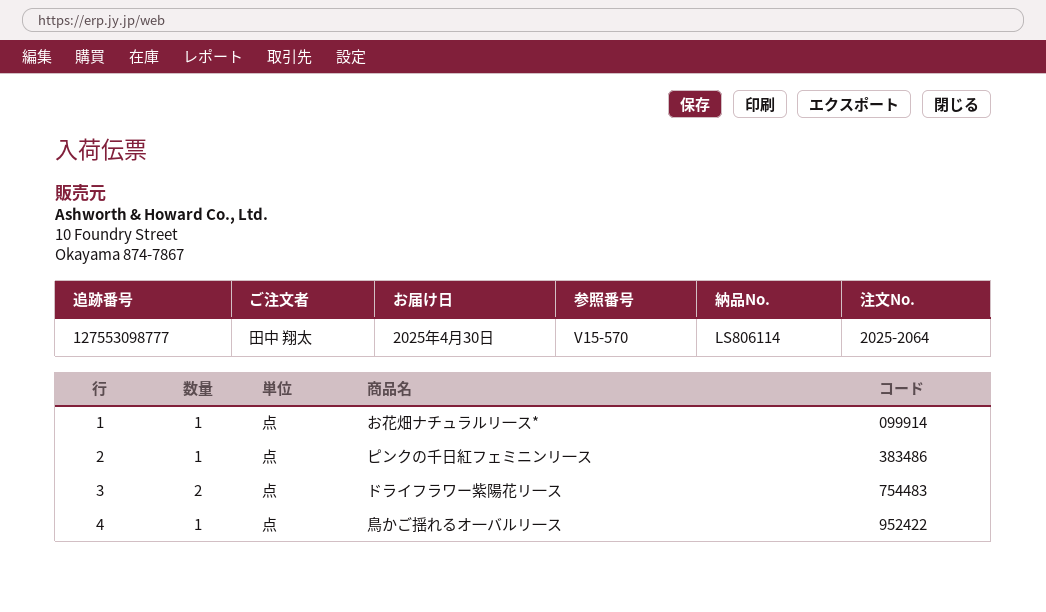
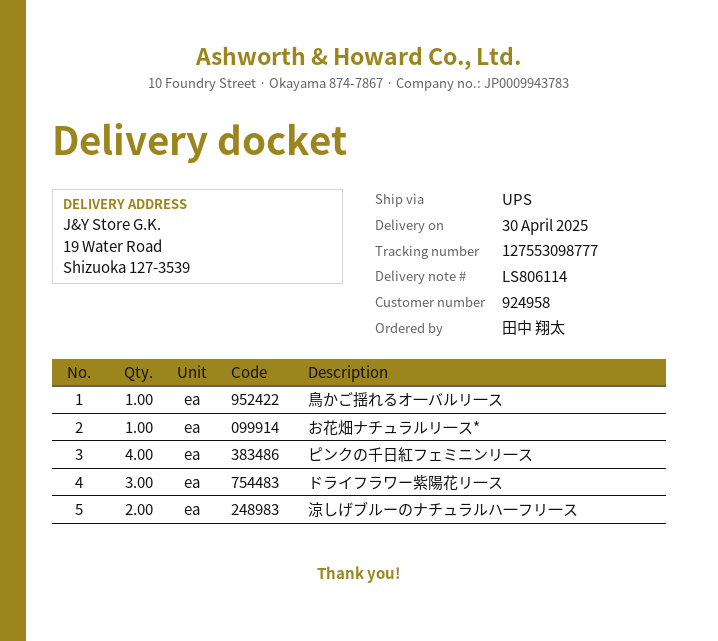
ピンクの千日紅フェミニンリ一ス: 1 -> 4
ドライフラワー紫陽花リ一ス: 2 -> 3
涼しげブルーのナチュラルハ一フリ一ス: none -> 2

